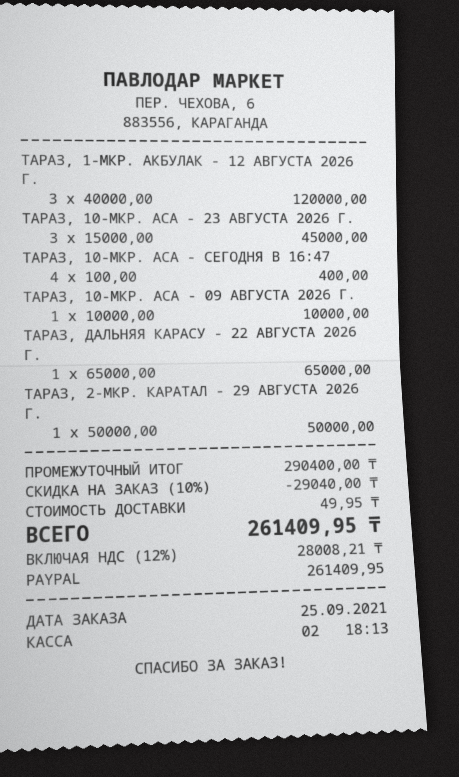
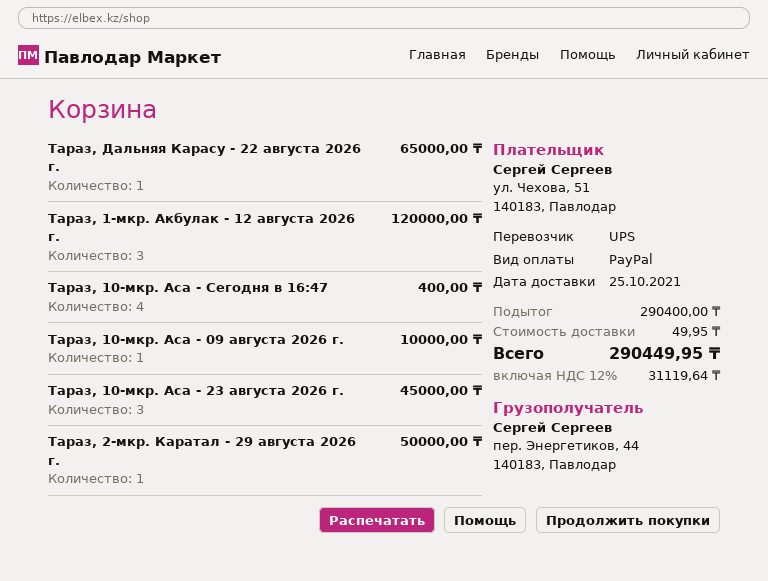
discount: 10% = 29040.00 -> none
tax: 12% = 28008.21 -> 12% = 31119.64
total: 261409.95 -> 290449.95

